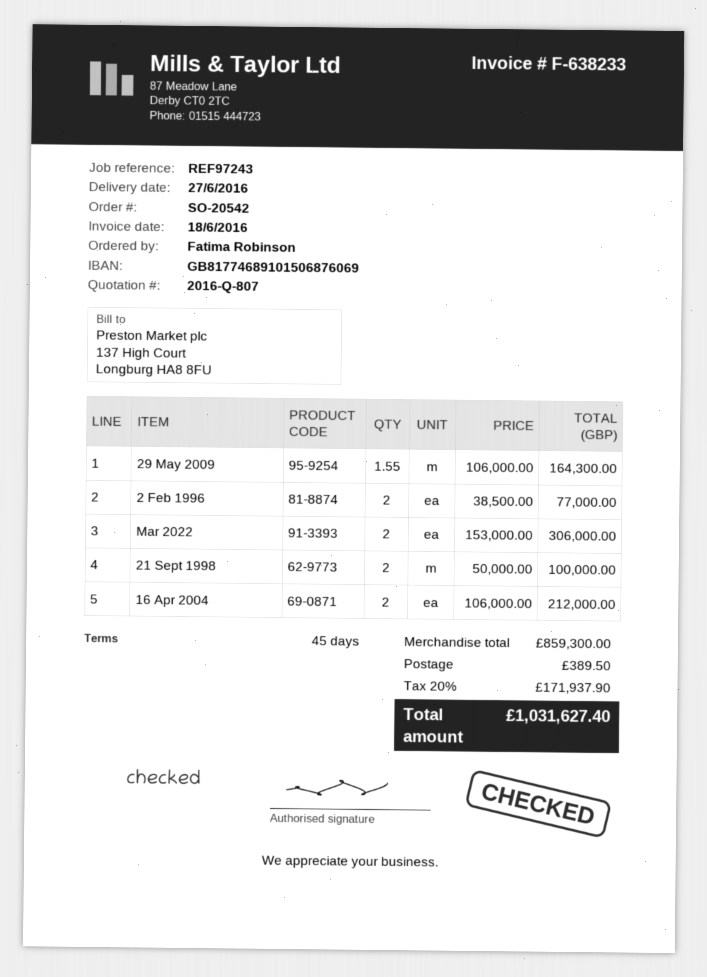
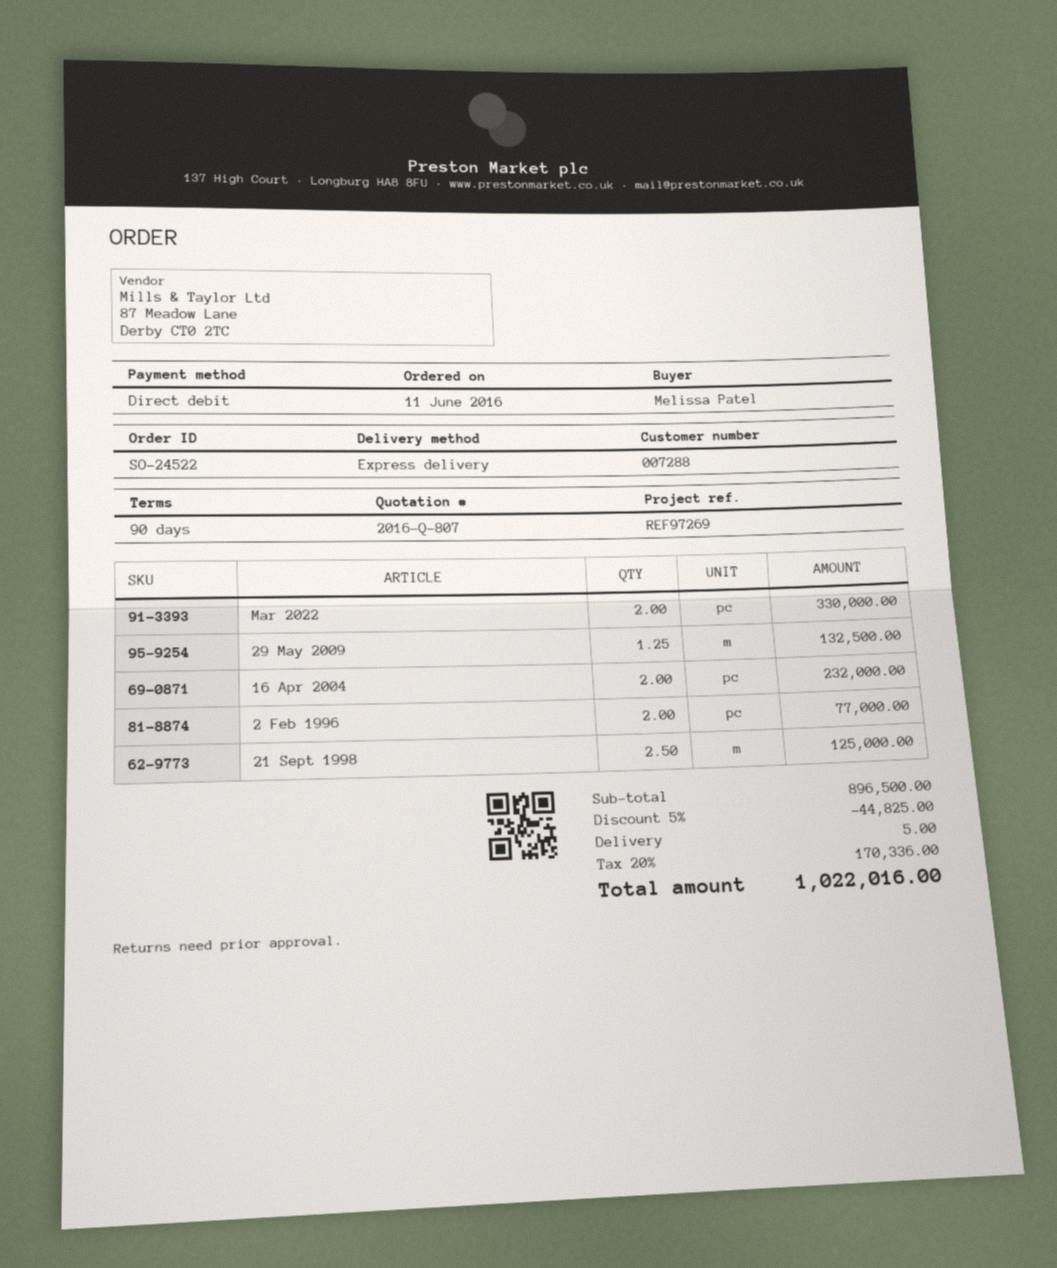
order number: SO-20542 -> SO-24522
payment terms: 45 days -> 90 days
reference: REF97243 -> REF97269
ordered by: Fatima Robinson -> Melissa Patel
29 May 2009: 1.55 for 164300.00 -> 1.25 for 132500.00
Mar 2022: 2 for 306000.00 -> 2 for 330000.00
21 Sept 1998: 2 for 100000.00 -> 2.5 for 125000.00
16 Apr 2004: 2 for 212000.00 -> 2 for 232000.00
subtotal: 859300.00 -> 896500.00
discount: none -> 5% = 44825.00
shipping: 389.50 -> 5.00
tax: 20% = 171937.90 -> 20% = 170336.00
total: 1031627.40 -> 1022016.00

